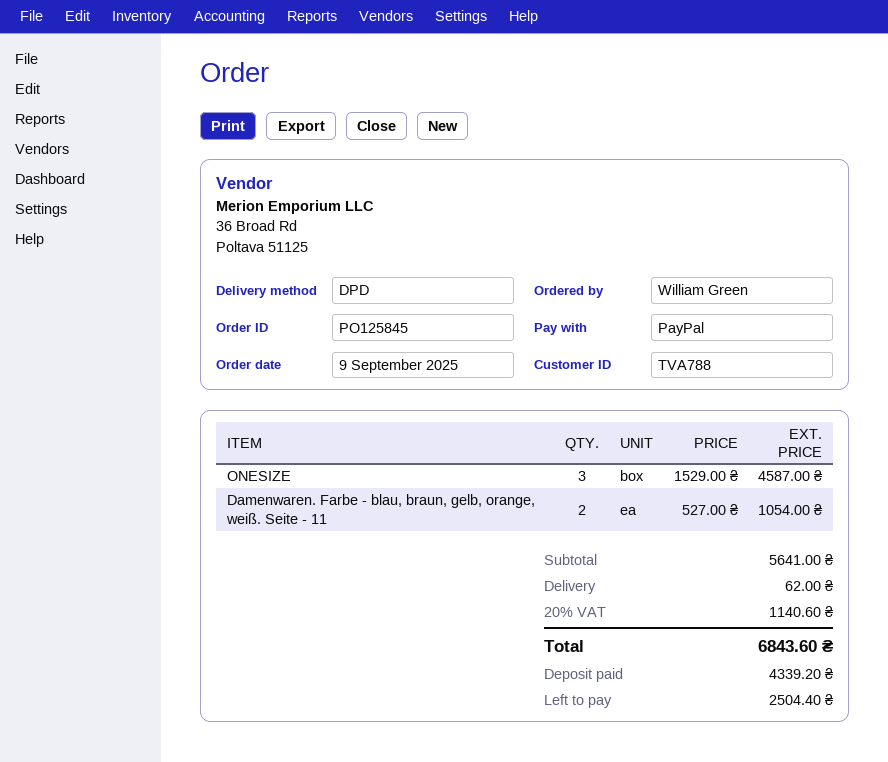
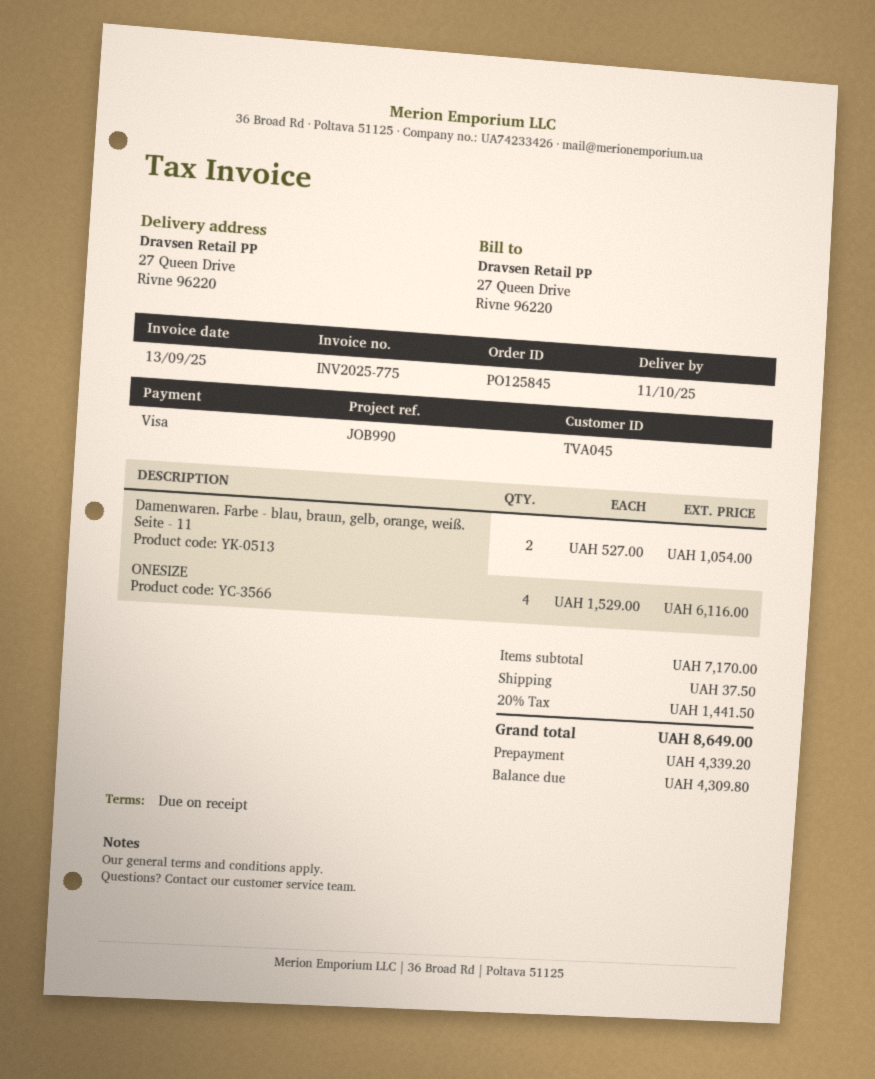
customer number: TVA788 -> TVA045
payment method: PayPal -> Visa
ONESIZE: 3 x 1529.00 = 4587.00 -> 4 x 1529.00 = 6116.00
subtotal: 5641.00 -> 7170.00
shipping: 62.00 -> 37.50
tax: 20% = 1140.60 -> 20% = 1441.50
total: 6843.60 -> 8649.00
balance: 2504.40 -> 4309.80

